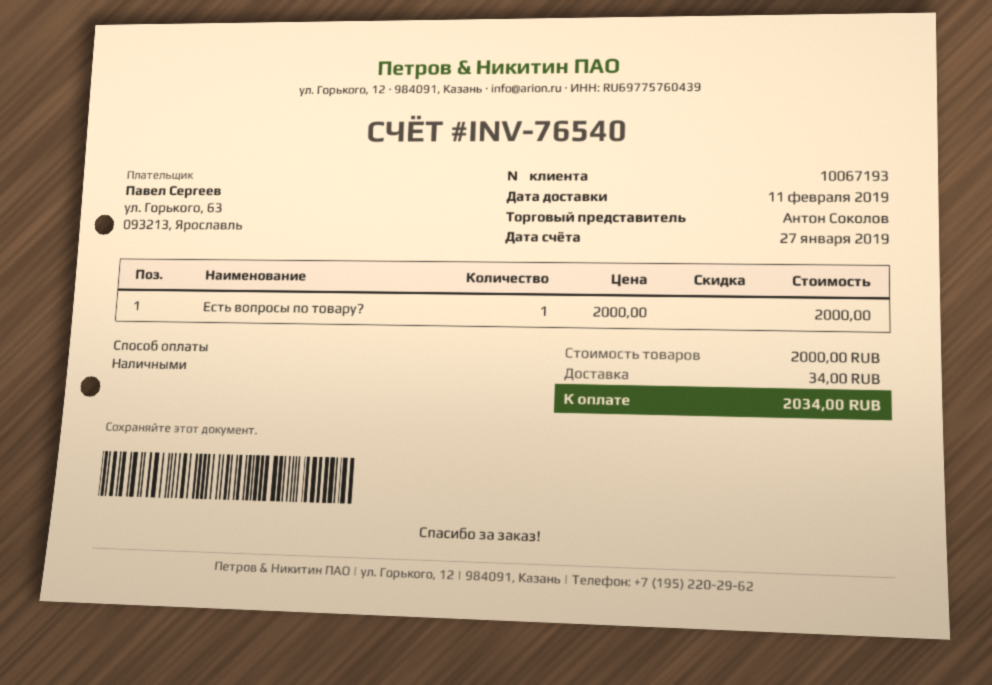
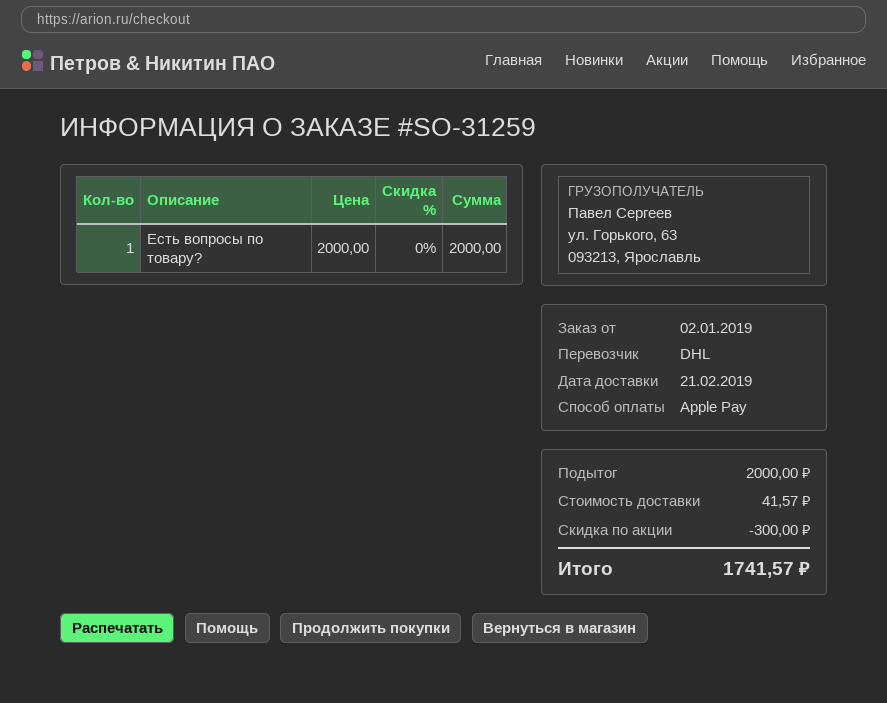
delivery date: 2019-02-11 -> 2019-02-21
payment method: cash -> Apple Pay
discount: none -> 300.00
shipping: 34.00 -> 41.57
total: 2034.00 -> 1741.57

